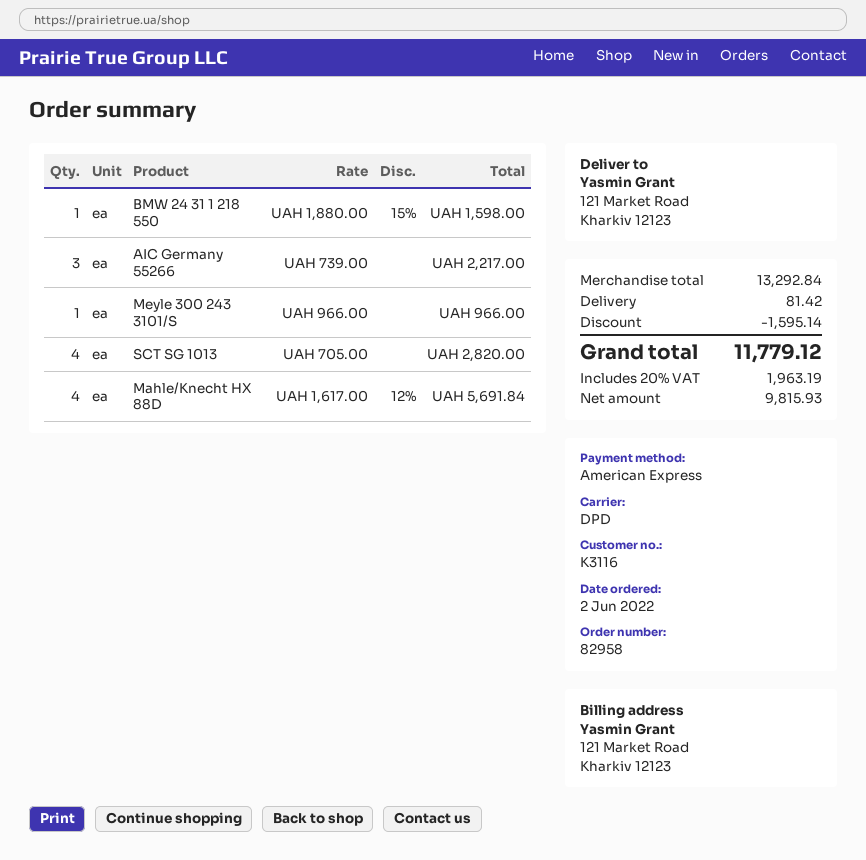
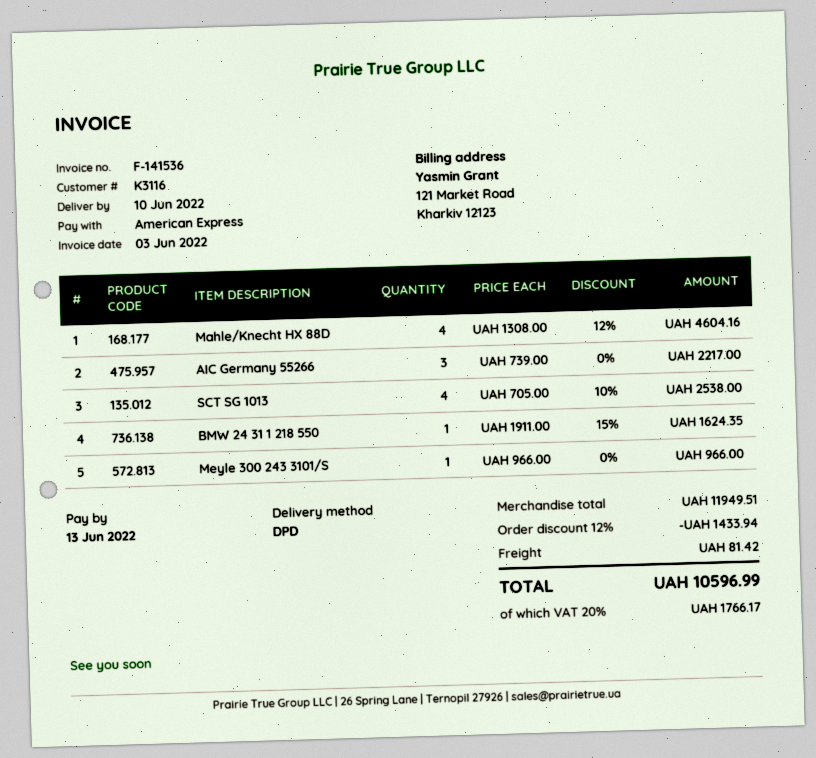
BMW 24 31 1 218 550: 1 x 1880.00 - 15% = 1598.00 -> 1 x 1911.00 - 15% = 1624.35
SCT SG 1013: 4 x 705.00 = 2820.00 -> 4 x 705.00 - 10% = 2538.00
Mahle/Knecht HX 88D: 4 x 1617.00 - 12% = 5691.84 -> 4 x 1308.00 - 12% = 4604.16
subtotal: 13292.84 -> 11949.51
discount: 1595.14 -> 1433.94
tax: 20% = 1963.19 -> 20% = 1766.17
total: 11779.12 -> 10596.99

